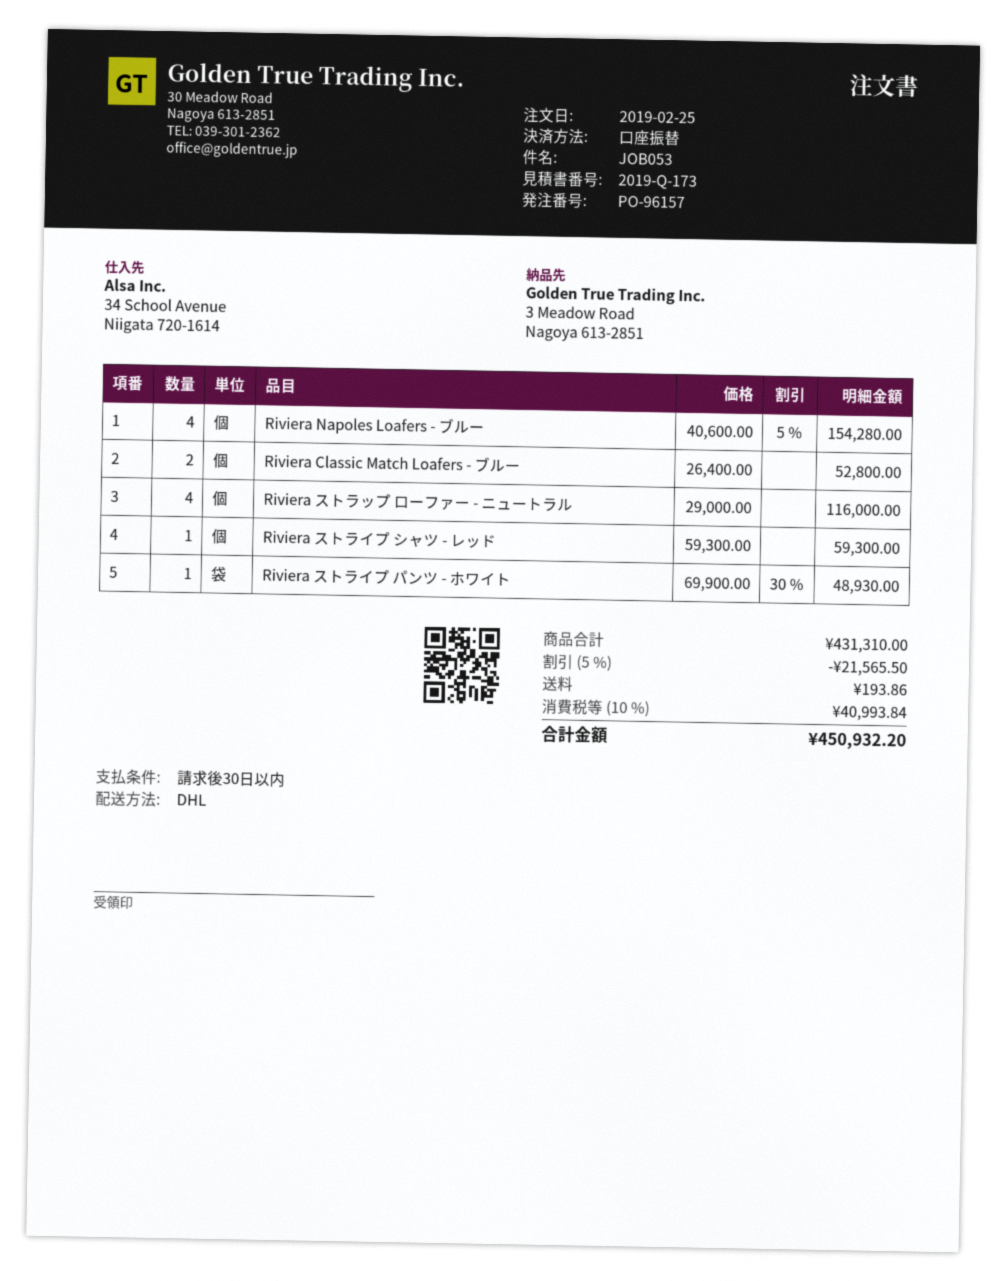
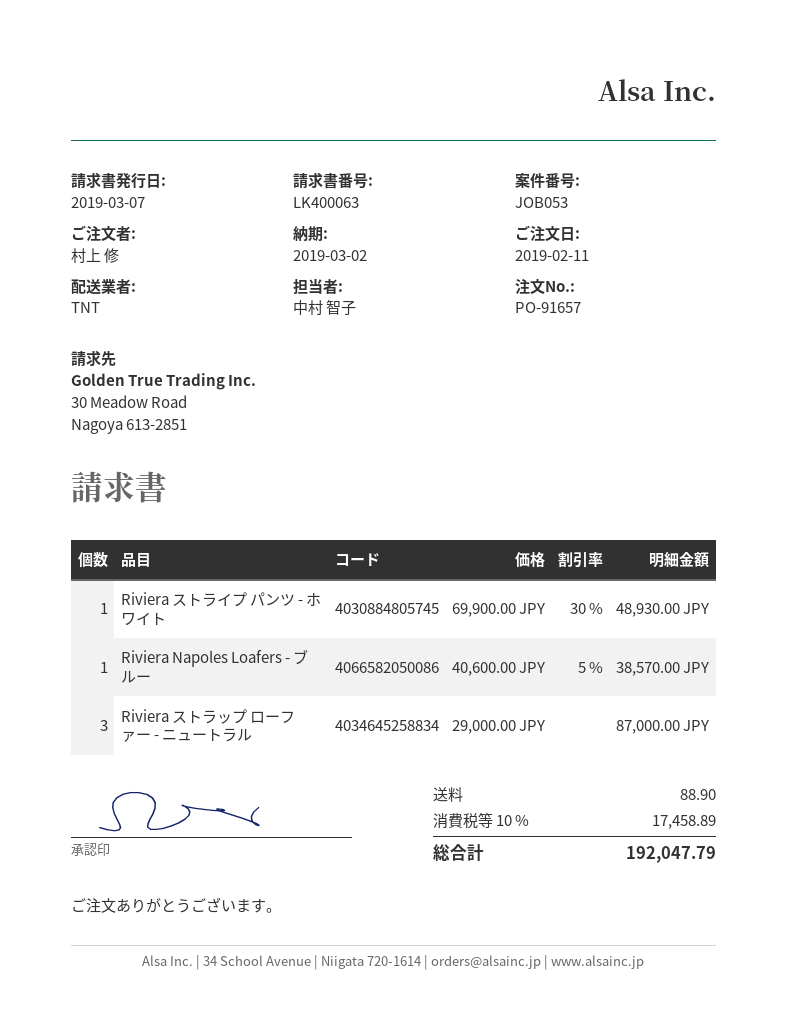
order number: PO-96157 -> PO-91657
order date: 2019-02-25 -> 2019-02-11
shipping method: DHL -> TNT
Riviera Napoles Loafers - ブルー: 4 x 40600.00 - 5% = 154280.00 -> 1 x 40600.00 - 5% = 38570.00
Riviera Classic Match Loafers - ブルー: 2 x 26400.00 = 52800.00 -> none
Riviera ストラップ ローファー - ニュートラル: 4 x 29000.00 = 116000.00 -> 3 x 29000.00 = 87000.00
Riviera ストライプ シャツ - レッド: 1 x 59300.00 = 59300.00 -> none
discount: 5% = 21565.50 -> none
shipping: 193.86 -> 88.90
tax: 10% = 40993.84 -> 10% = 17458.89
total: 450932.20 -> 192047.79

